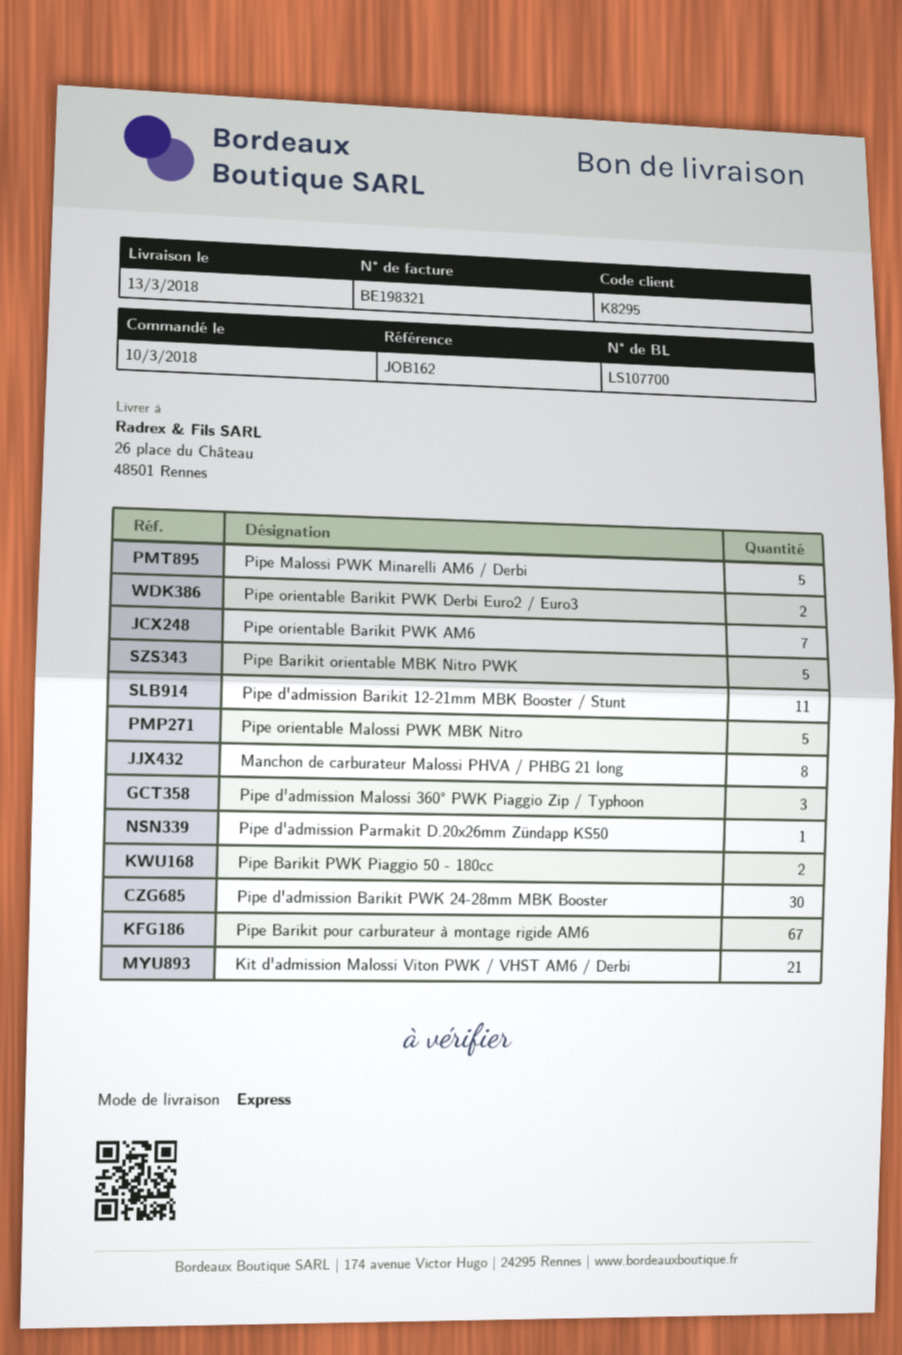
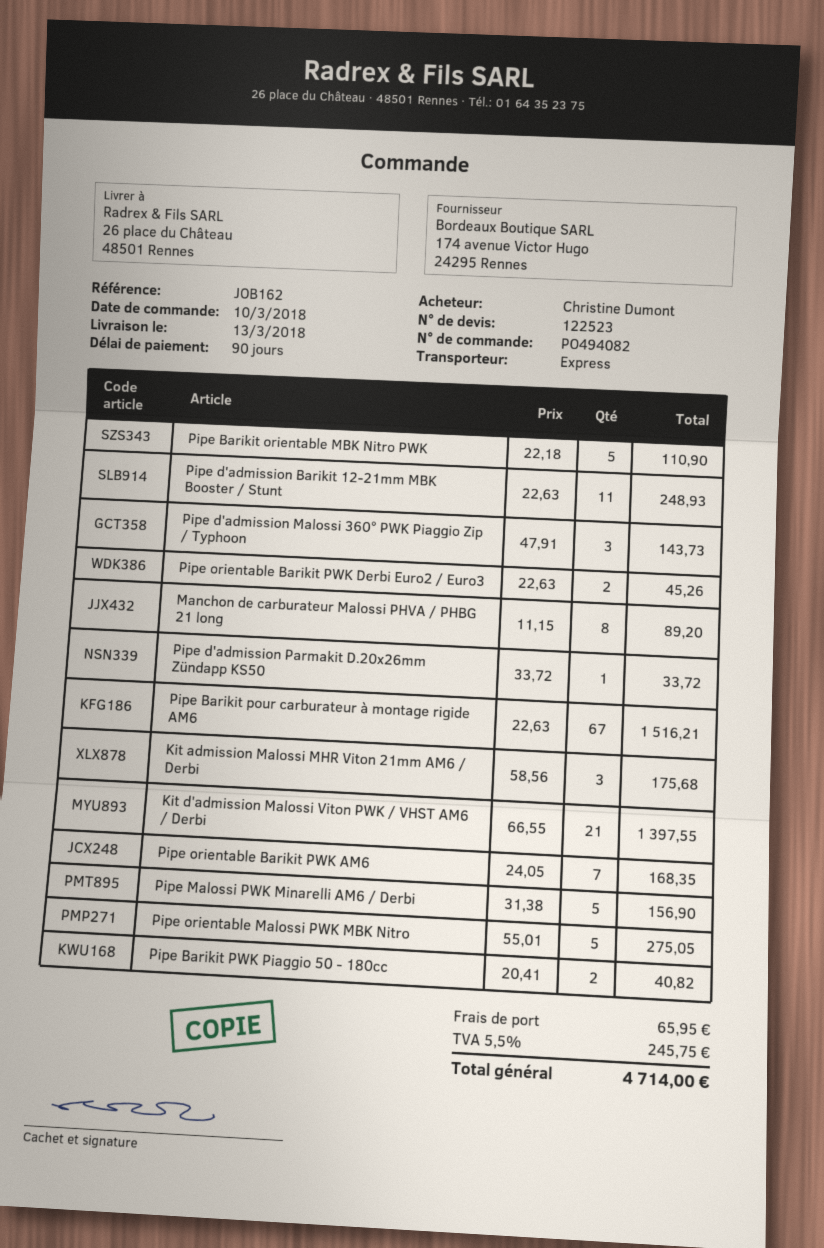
Pipe d'admission Barikit PWK 24-28mm MBK Booster: 30 -> none
Kit admission Malossi MHR Viton 21mm AM6 / Derbi: none -> 3

